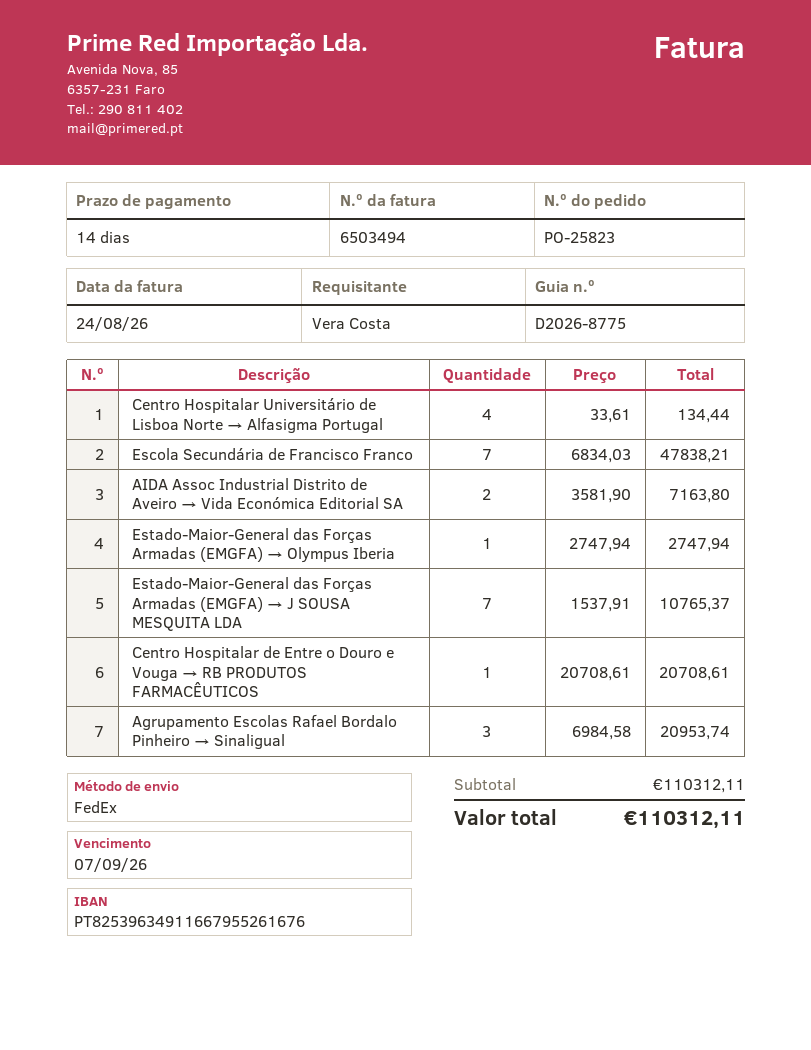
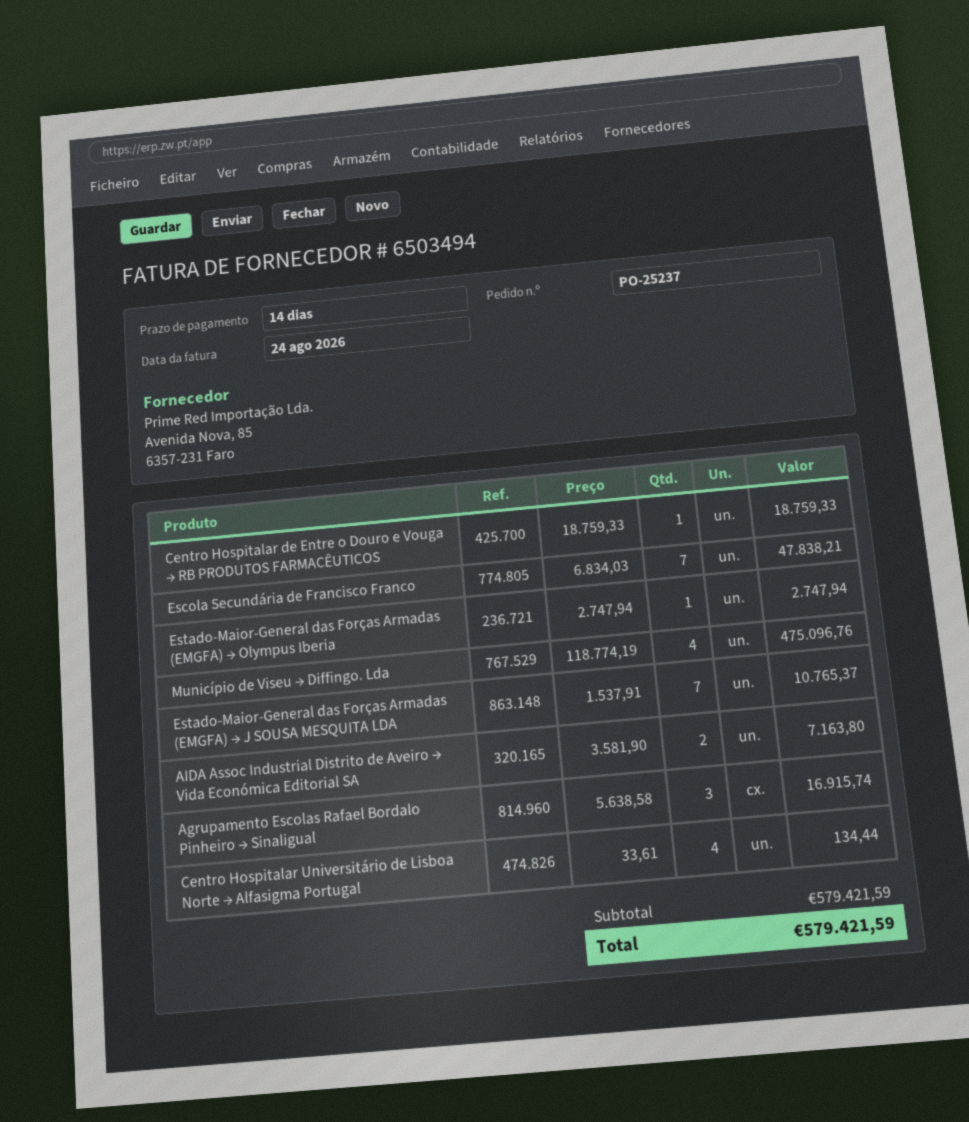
order number: PO-25823 -> PO-25237
Centro Hospitalar de Entre o Douro e Vouga → RB PRODUTOS FARMACÊUTICOS: 1 x 20708.61 = 20708.61 -> 1 x 18759.33 = 18759.33
Agrupamento Escolas Rafael Bordalo Pinheiro → Sinaligual: 3 x 6984.58 = 20953.74 -> 3 x 5638.58 = 16915.74
Município de Viseu → Diffingo. Lda: none -> 4 x 118774.19 = 475096.76
subtotal: 110312.11 -> 579421.59
total: 110312.11 -> 579421.59

